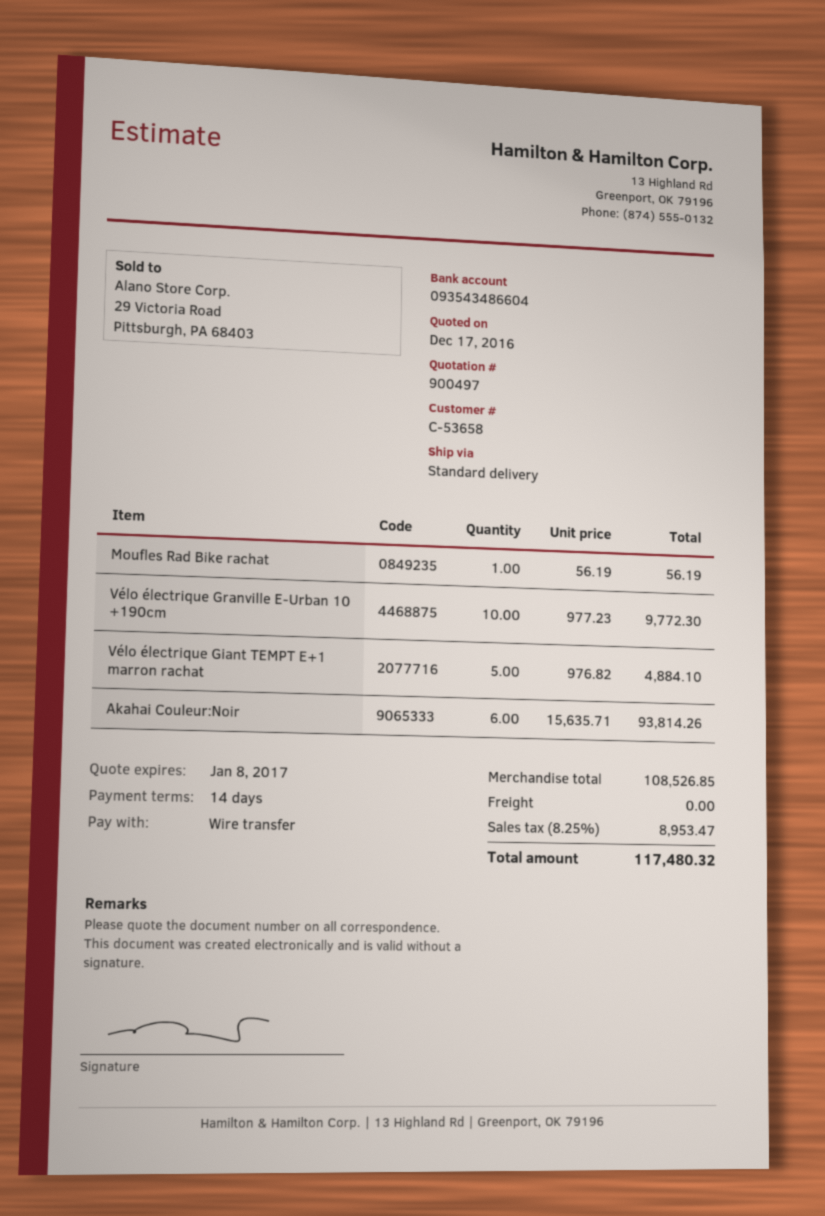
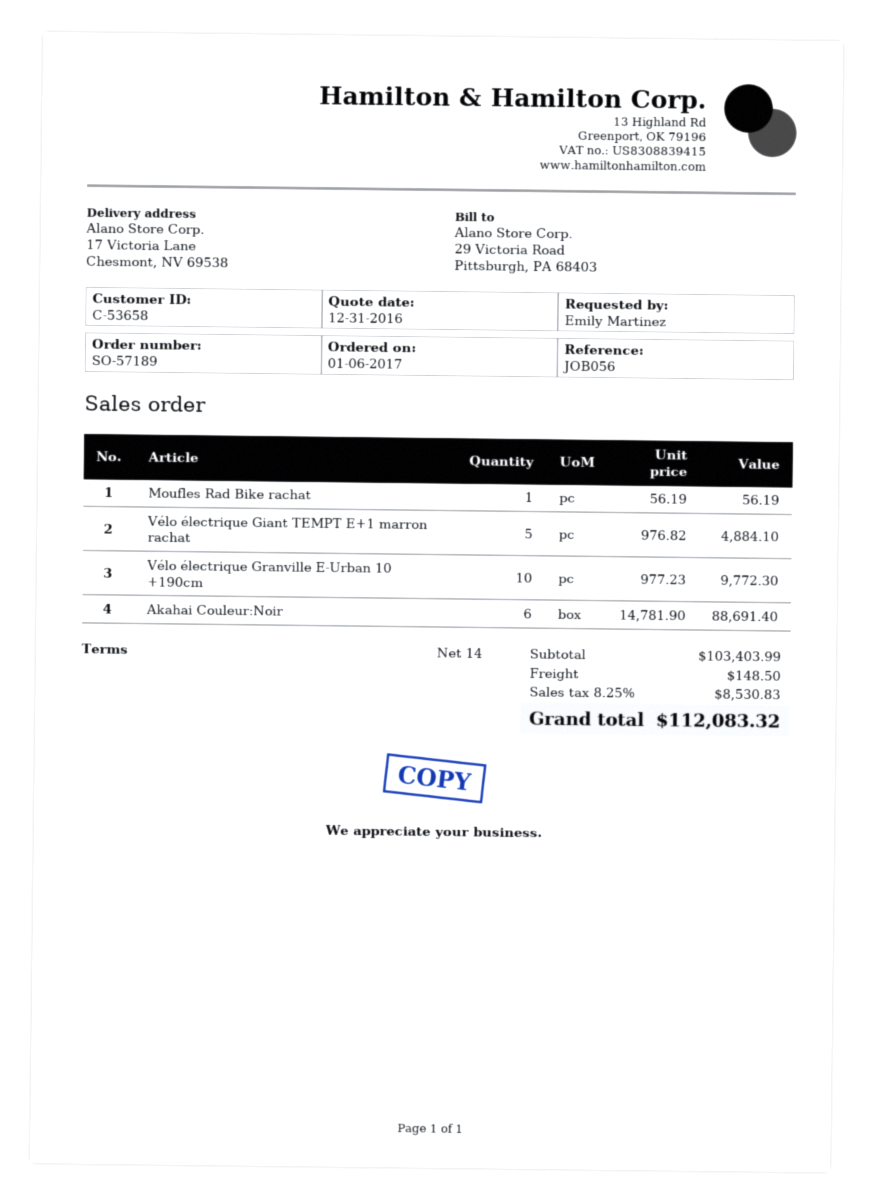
quote date: 2016-12-17 -> 2016-12-31
Akahai Couleur:Noir: 6 x 15635.71 = 93814.26 -> 6 x 14781.90 = 88691.40
subtotal: 108526.85 -> 103403.99
shipping: 0.00 -> 148.50
tax: 8.25% = 8953.47 -> 8.25% = 8530.83
total: 117480.32 -> 112083.32

